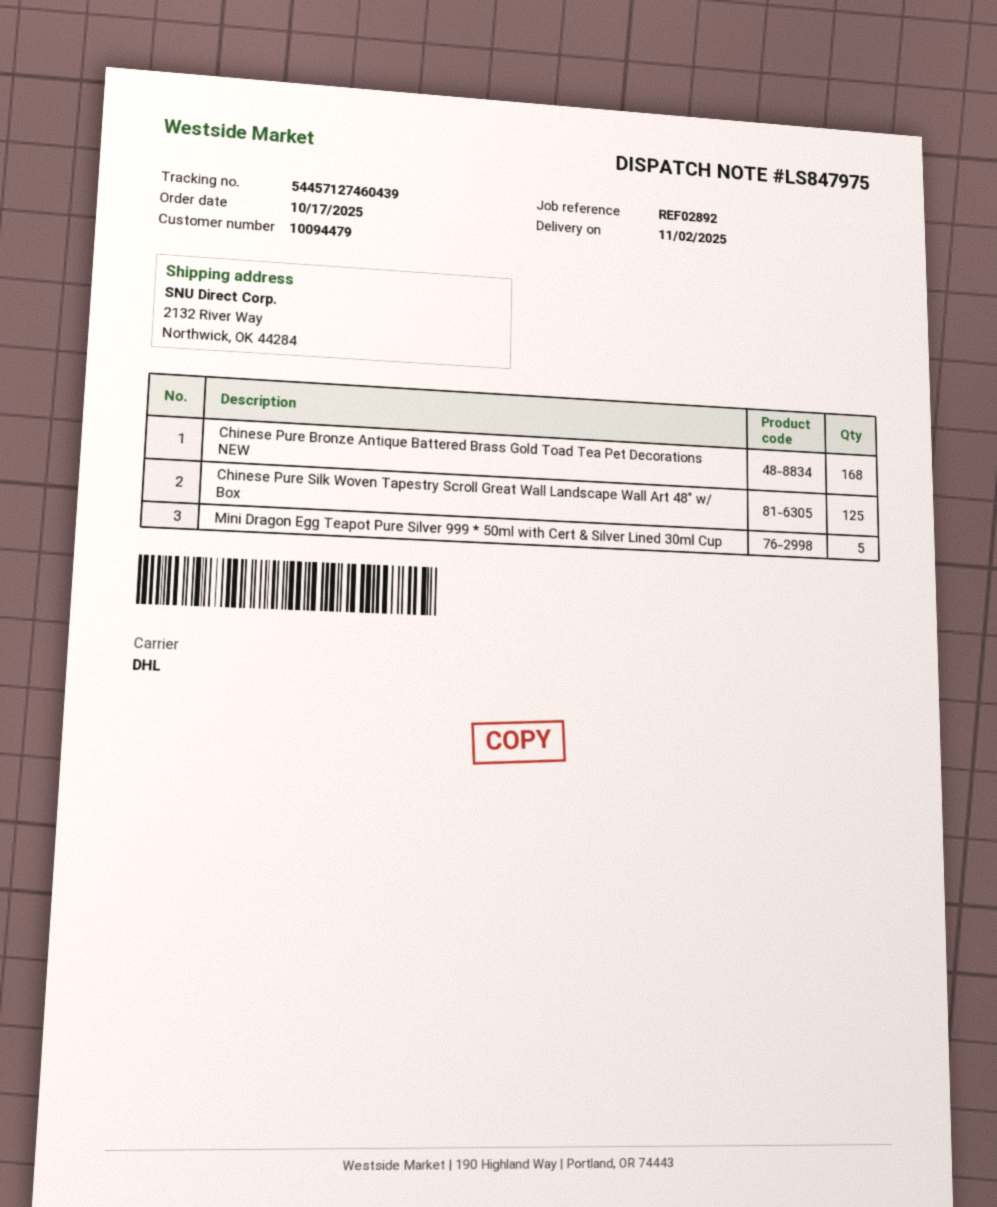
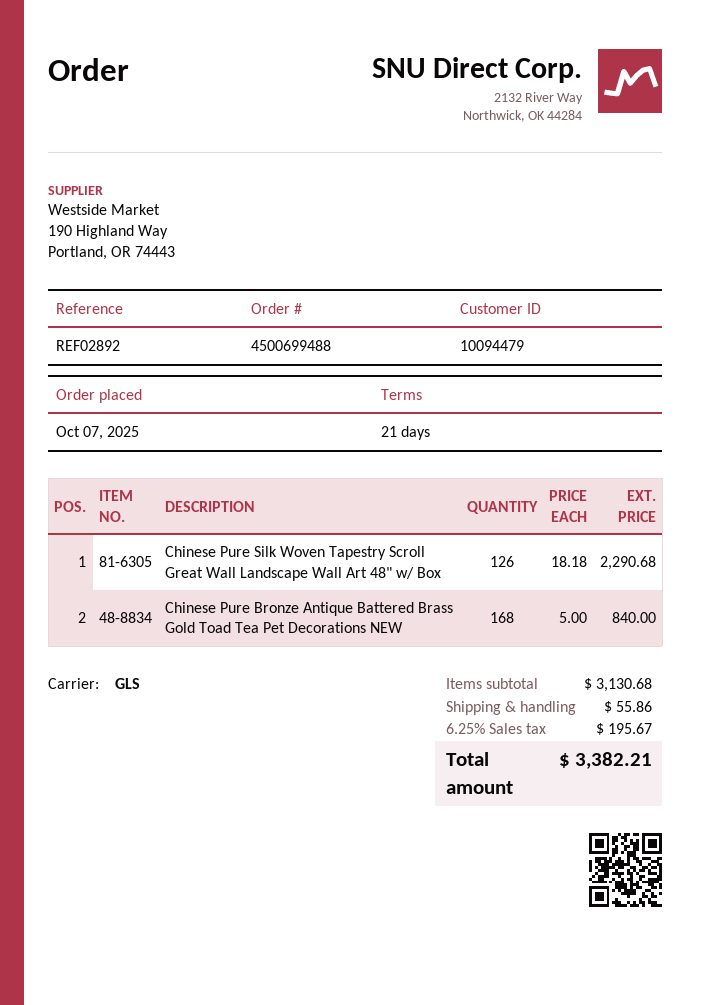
order date: 2025-10-17 -> 2025-10-07
shipping method: DHL -> GLS
Chinese Pure Silk Woven Tapestry Scroll Great Wall Landscape Wall Art 48" w/ Box: 125 -> 126
Mini Dragon Egg Teapot Pure Silver 999 * 50ml with Cert & Silver Lined 30ml Cup: 5 -> none

